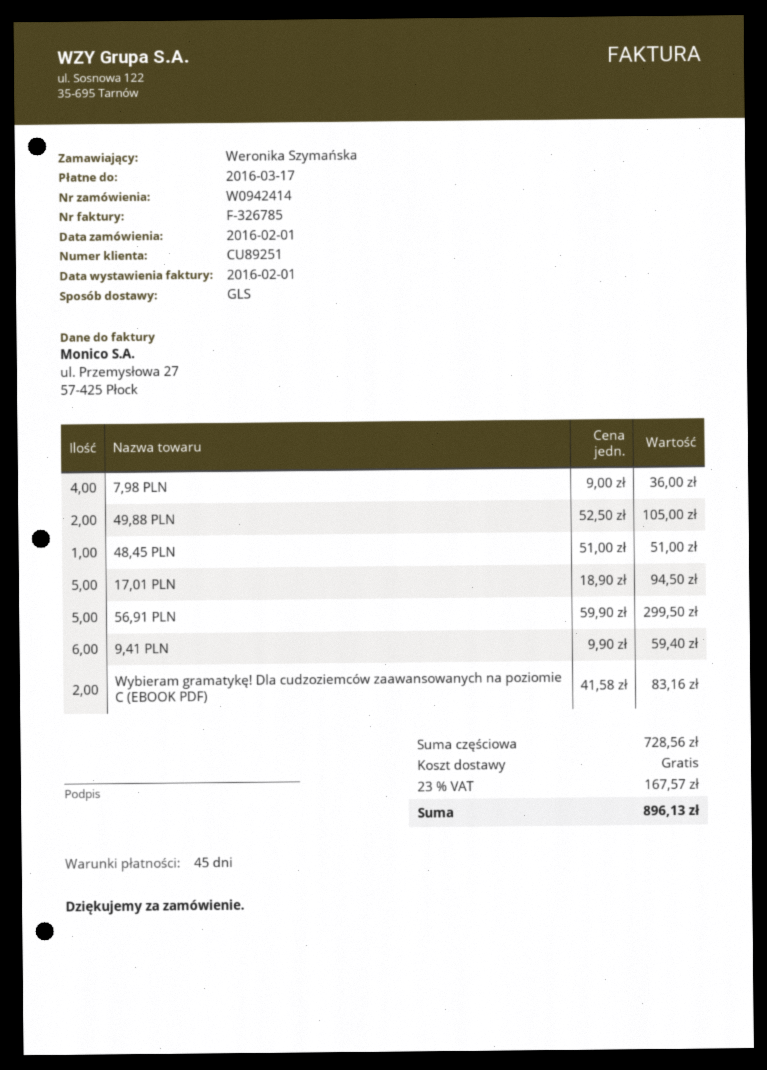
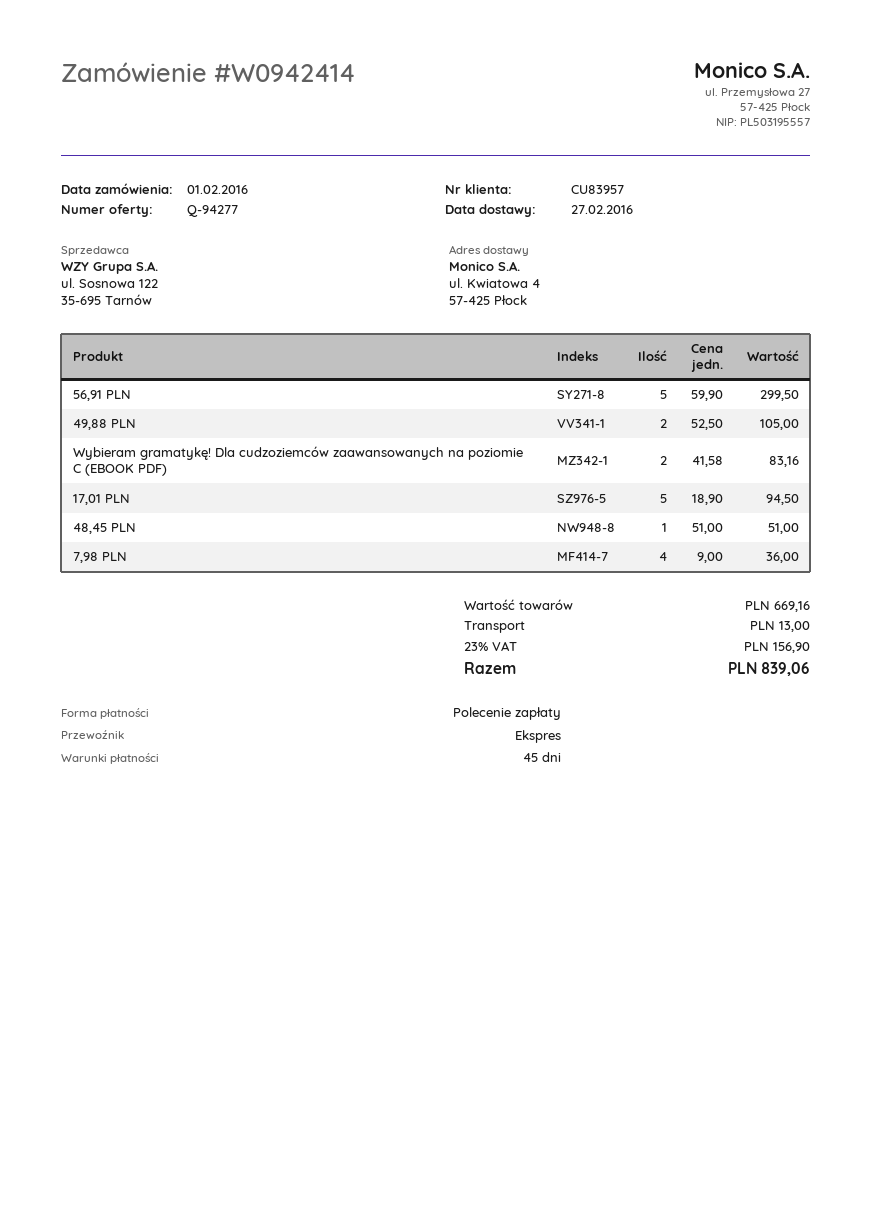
customer number: CU89251 -> CU83957
shipping method: GLS -> express
9,41 PLN: 6 x 9.90 = 59.40 -> none
subtotal: 728.56 -> 669.16
shipping: 0.00 -> 13.00
tax: 23% = 167.57 -> 23% = 156.90
total: 896.13 -> 839.06

